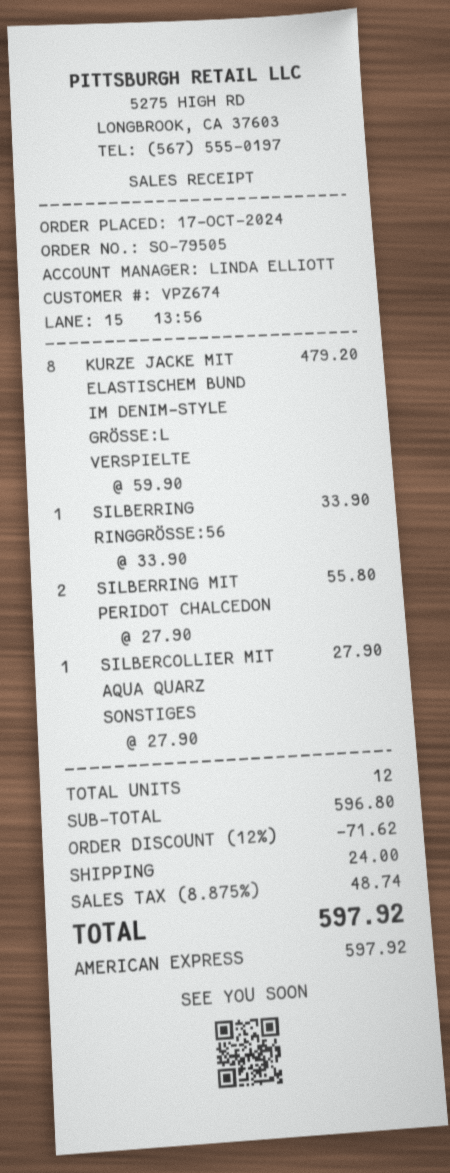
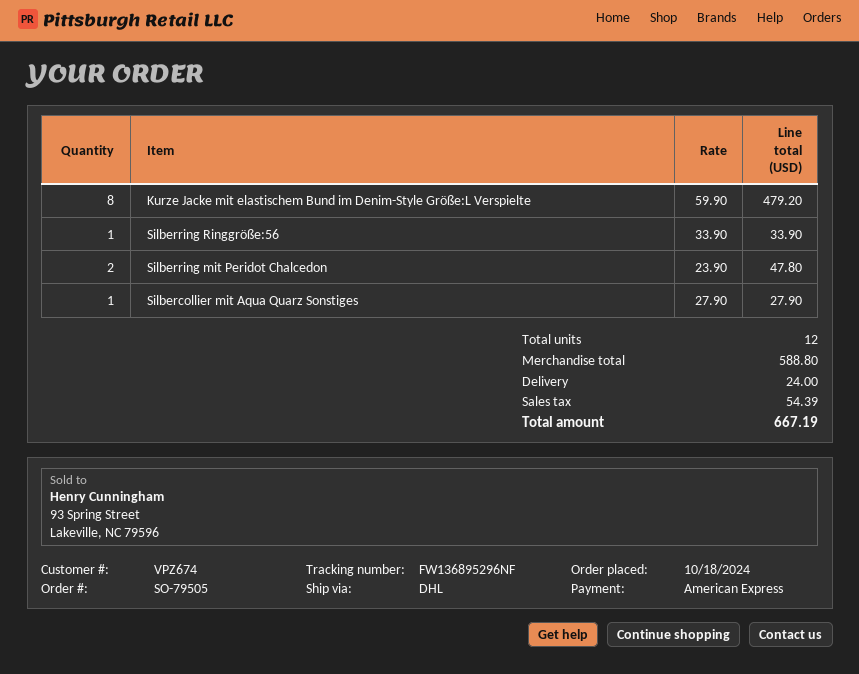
order date: 2024-10-17 -> 2024-10-18
SILBERRING MIT PERIDOT CHALCEDON: 2 x 27.90 = 55.80 -> 2 x 23.90 = 47.80
subtotal: 596.80 -> 588.80
discount: 12% = 71.62 -> none
tax: 48.74 -> 54.39
total: 597.92 -> 667.19

